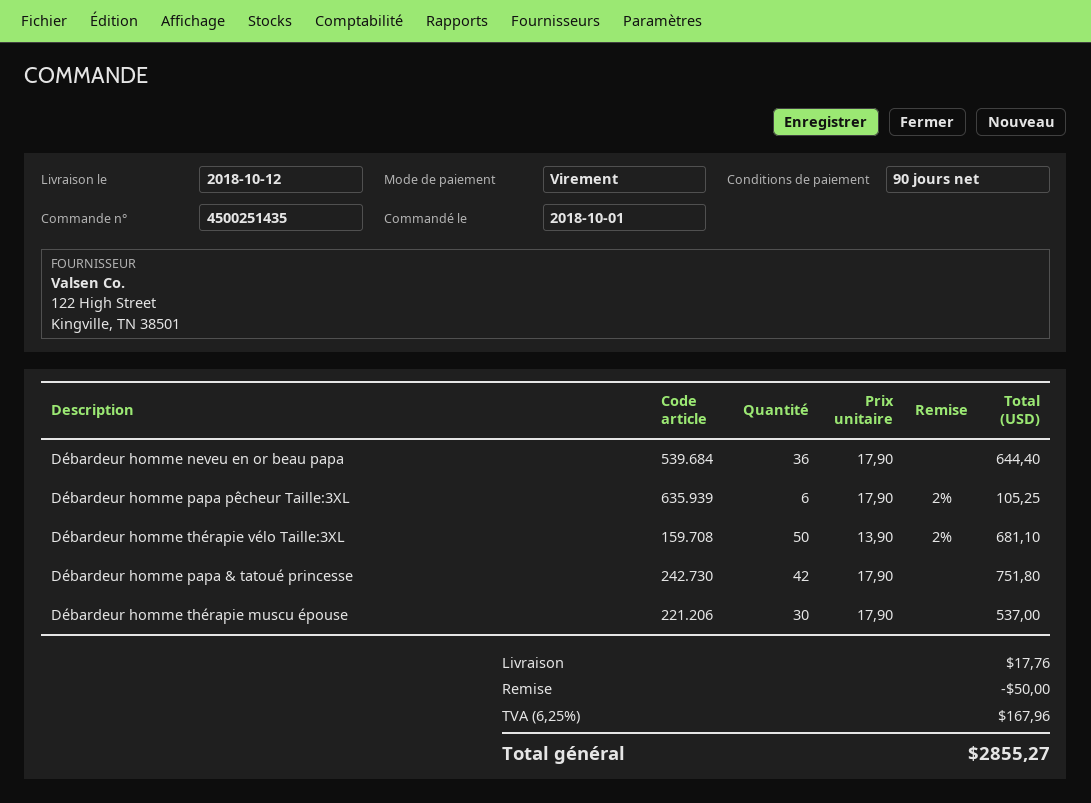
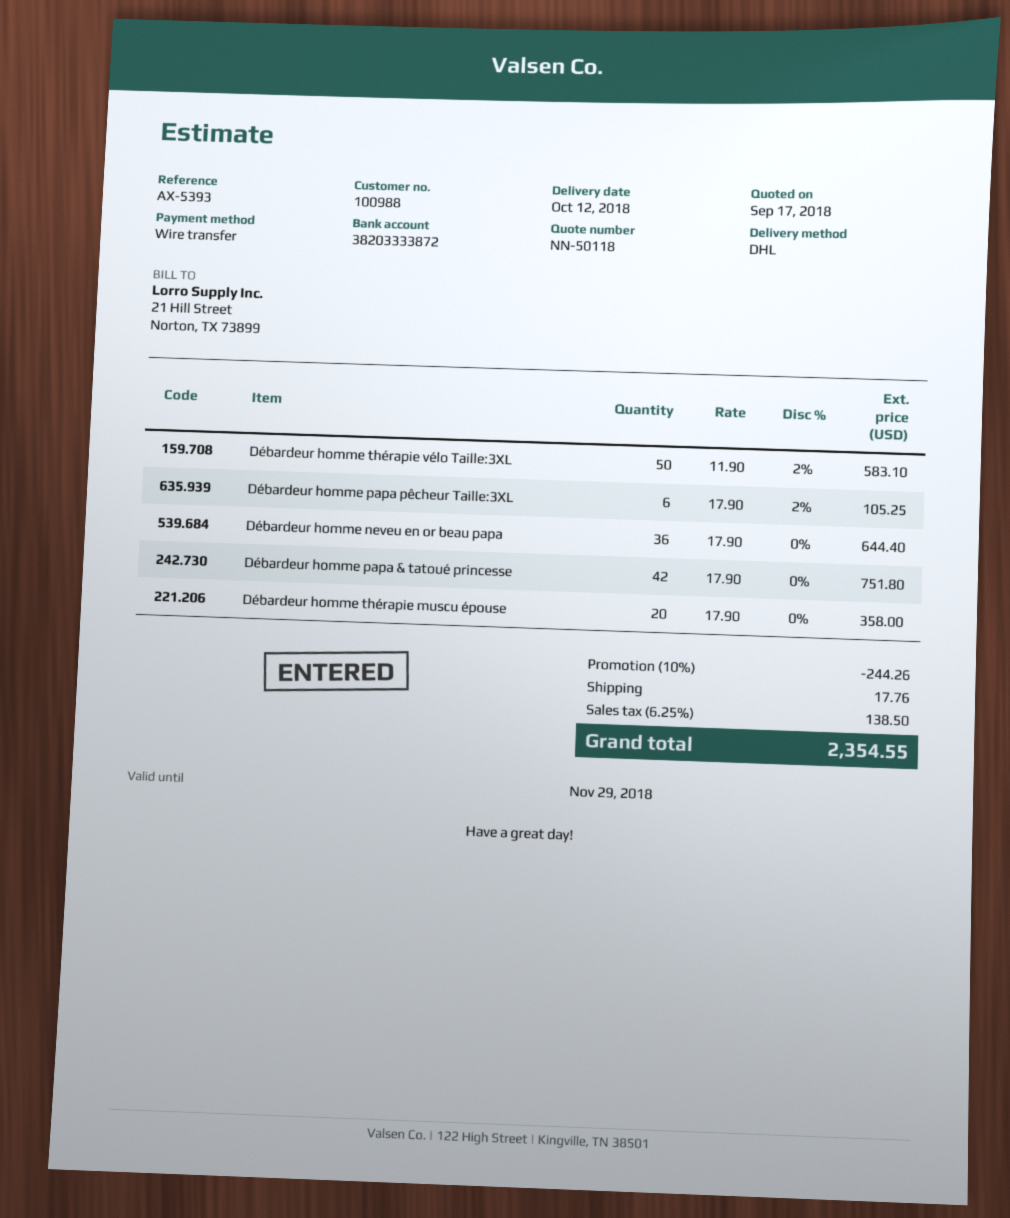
Débardeur homme thérapie vélo Taille:3XL: 50 x 13.90 - 2% = 681.10 -> 50 x 11.90 - 2% = 583.10
Débardeur homme thérapie muscu épouse: 30 x 17.90 = 537.00 -> 20 x 17.90 = 358.00
discount: 50.00 -> 244.26
tax: 6.25% = 167.96 -> 6.25% = 138.50
total: 2855.27 -> 2354.55

